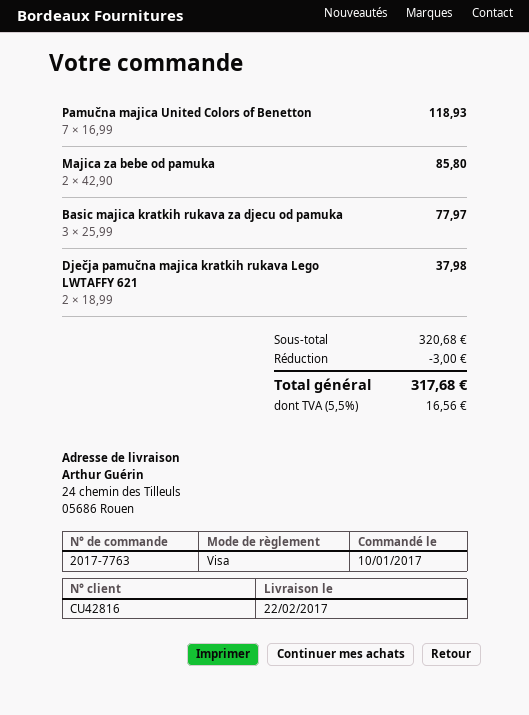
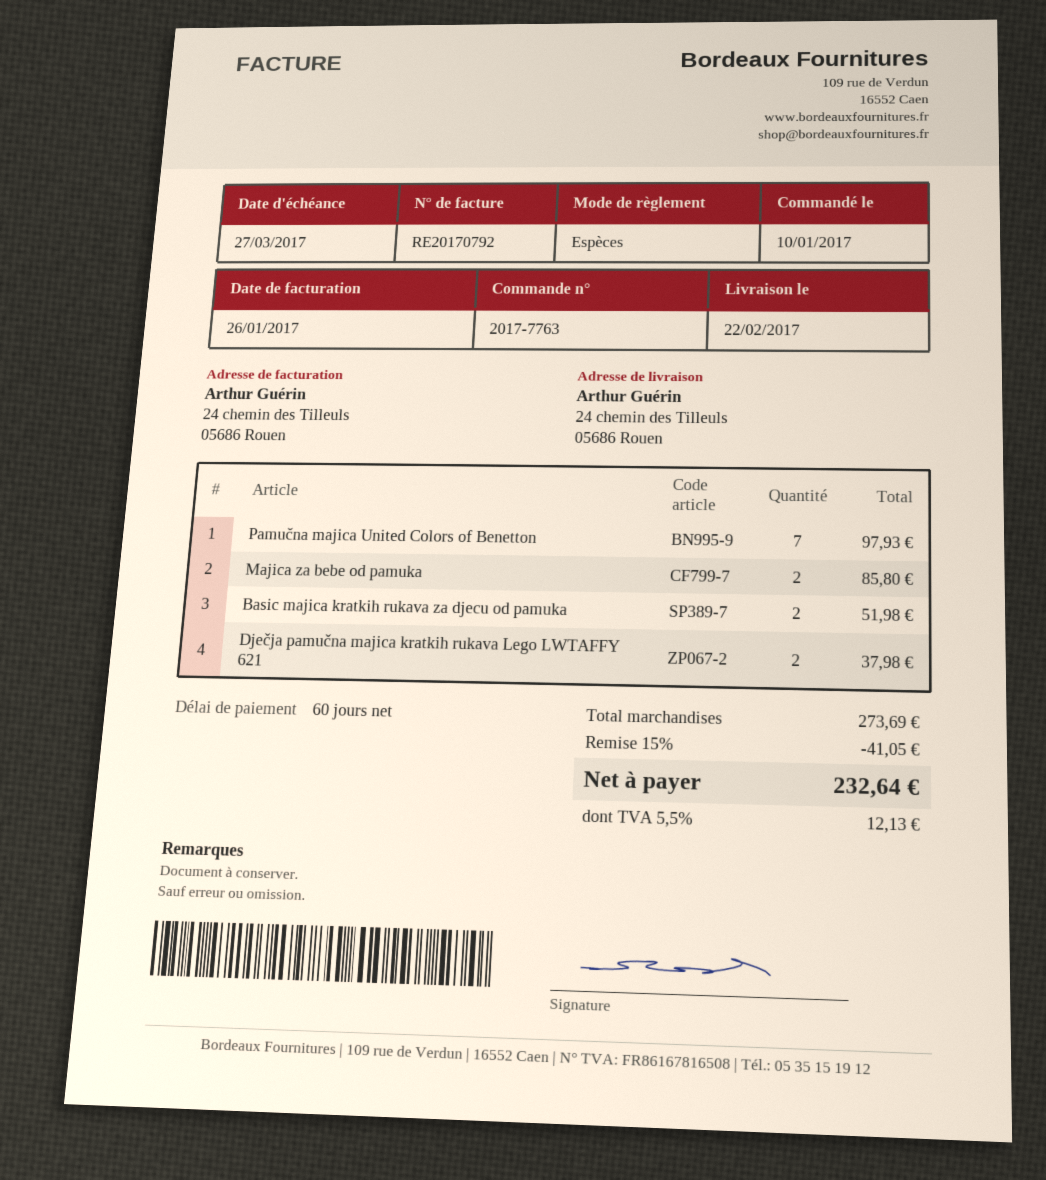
payment method: Visa -> cash
Pamučna majica United Colors of Benetton: 7 for 118.93 -> 7 for 97.93
Basic majica kratkih rukava za djecu od pamuka: 3 for 77.97 -> 2 for 51.98
subtotal: 320.68 -> 273.69
discount: 3.00 -> 41.05
tax: 5.5% = 16.56 -> 5.5% = 12.13
total: 317.68 -> 232.64

